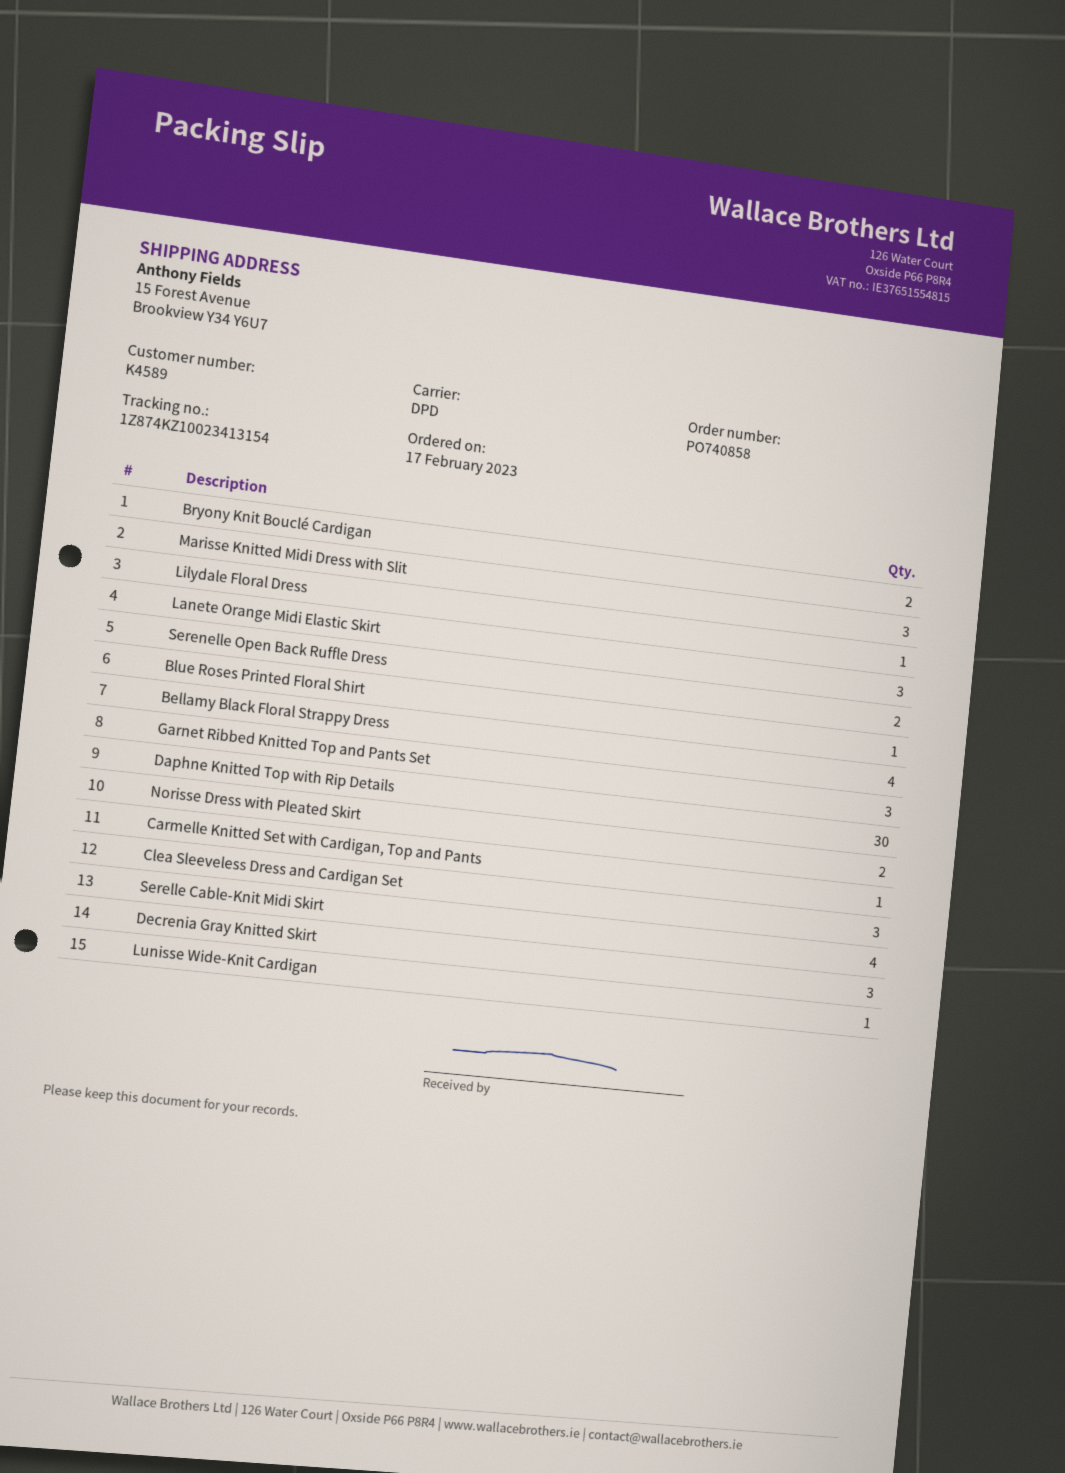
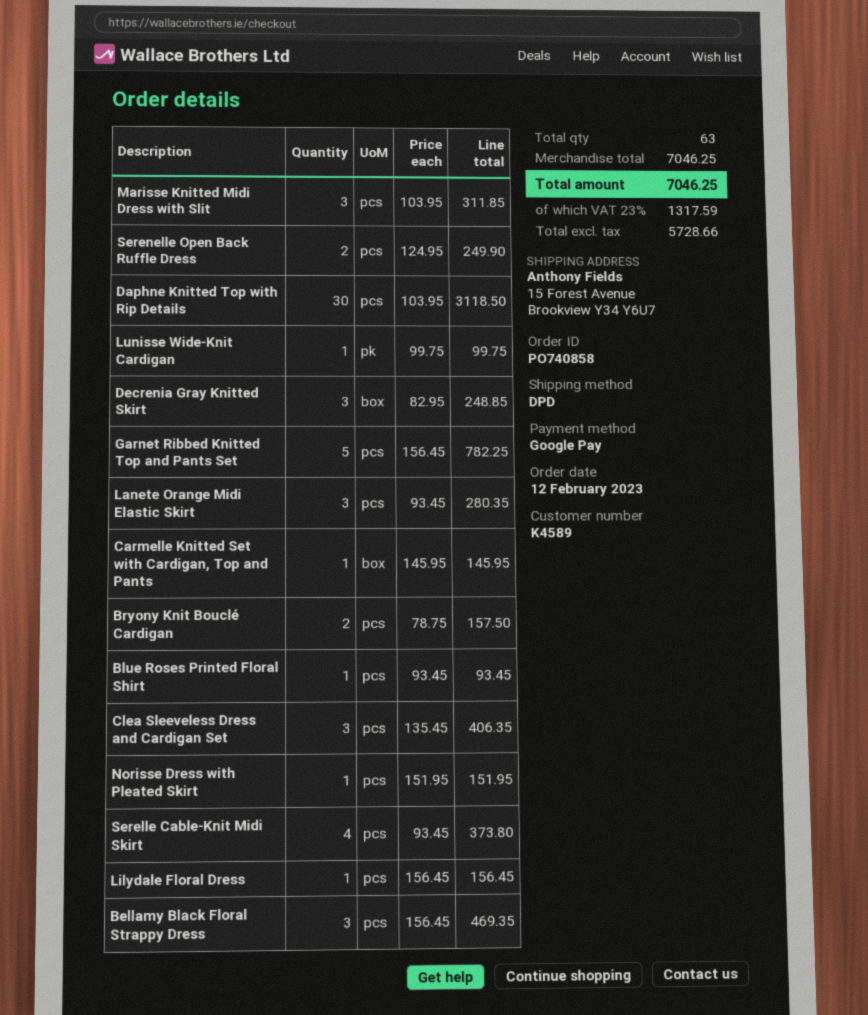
order date: 2023-02-17 -> 2023-02-12
Bellamy Black Floral Strappy Dress: 4 -> 3
Garnet Ribbed Knitted Top and Pants Set: 3 -> 5
Norisse Dress with Pleated Skirt: 2 -> 1

